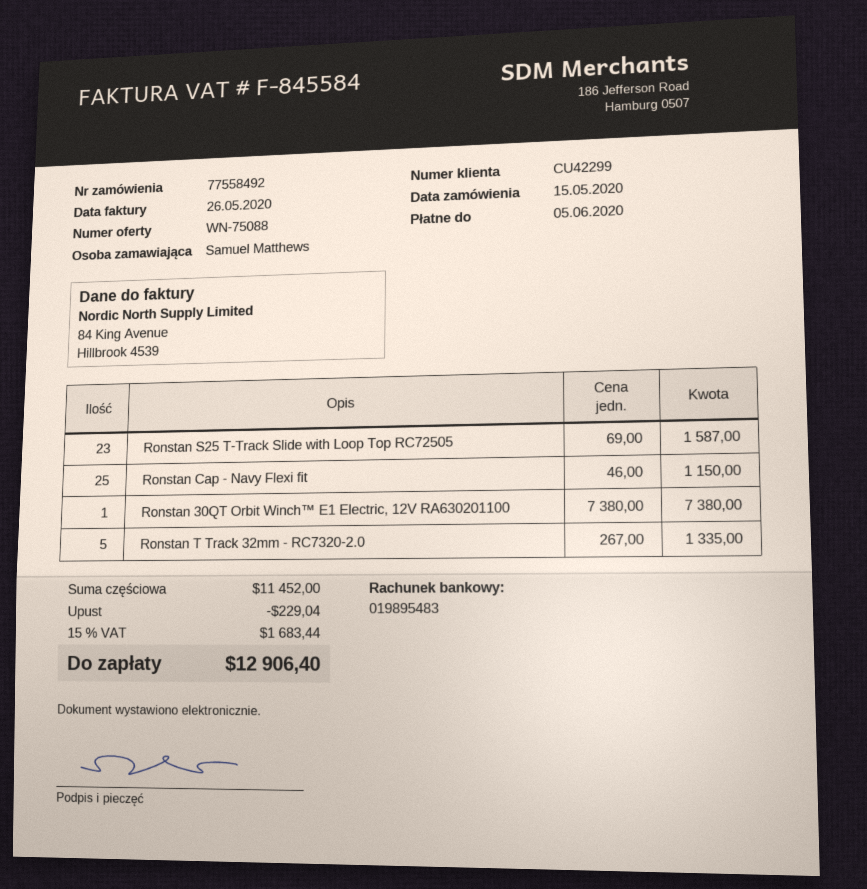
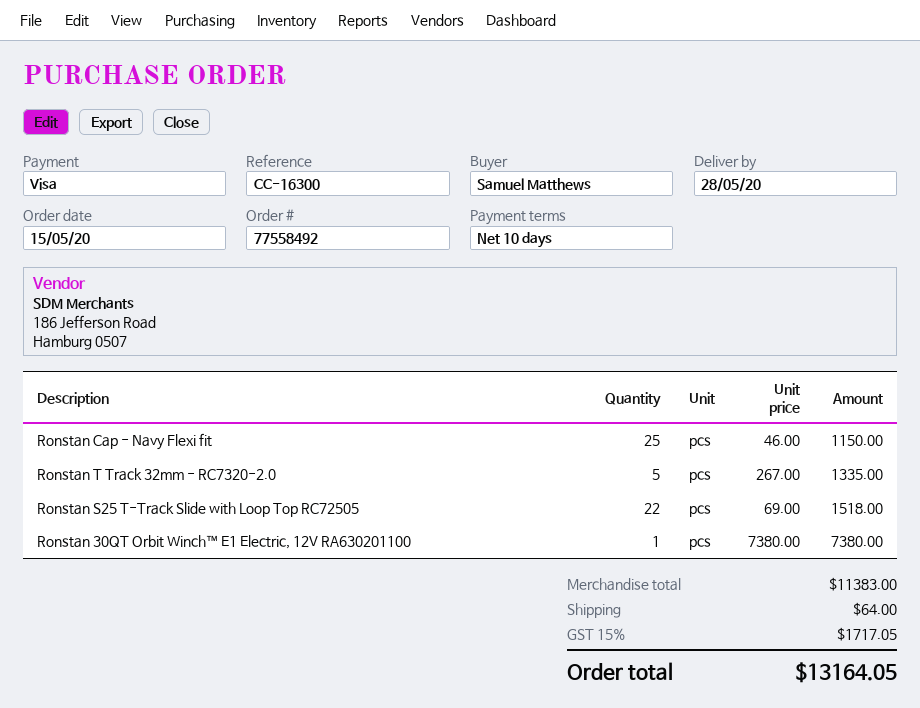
Ronstan S25 T-Track Slide with Loop Top RC72505: 23 x 69.00 = 1587.00 -> 22 x 69.00 = 1518.00
subtotal: 11452.00 -> 11383.00
discount: 229.04 -> none
shipping: none -> 64.00
tax: 15% = 1683.44 -> 15% = 1717.05
total: 12906.40 -> 13164.05

